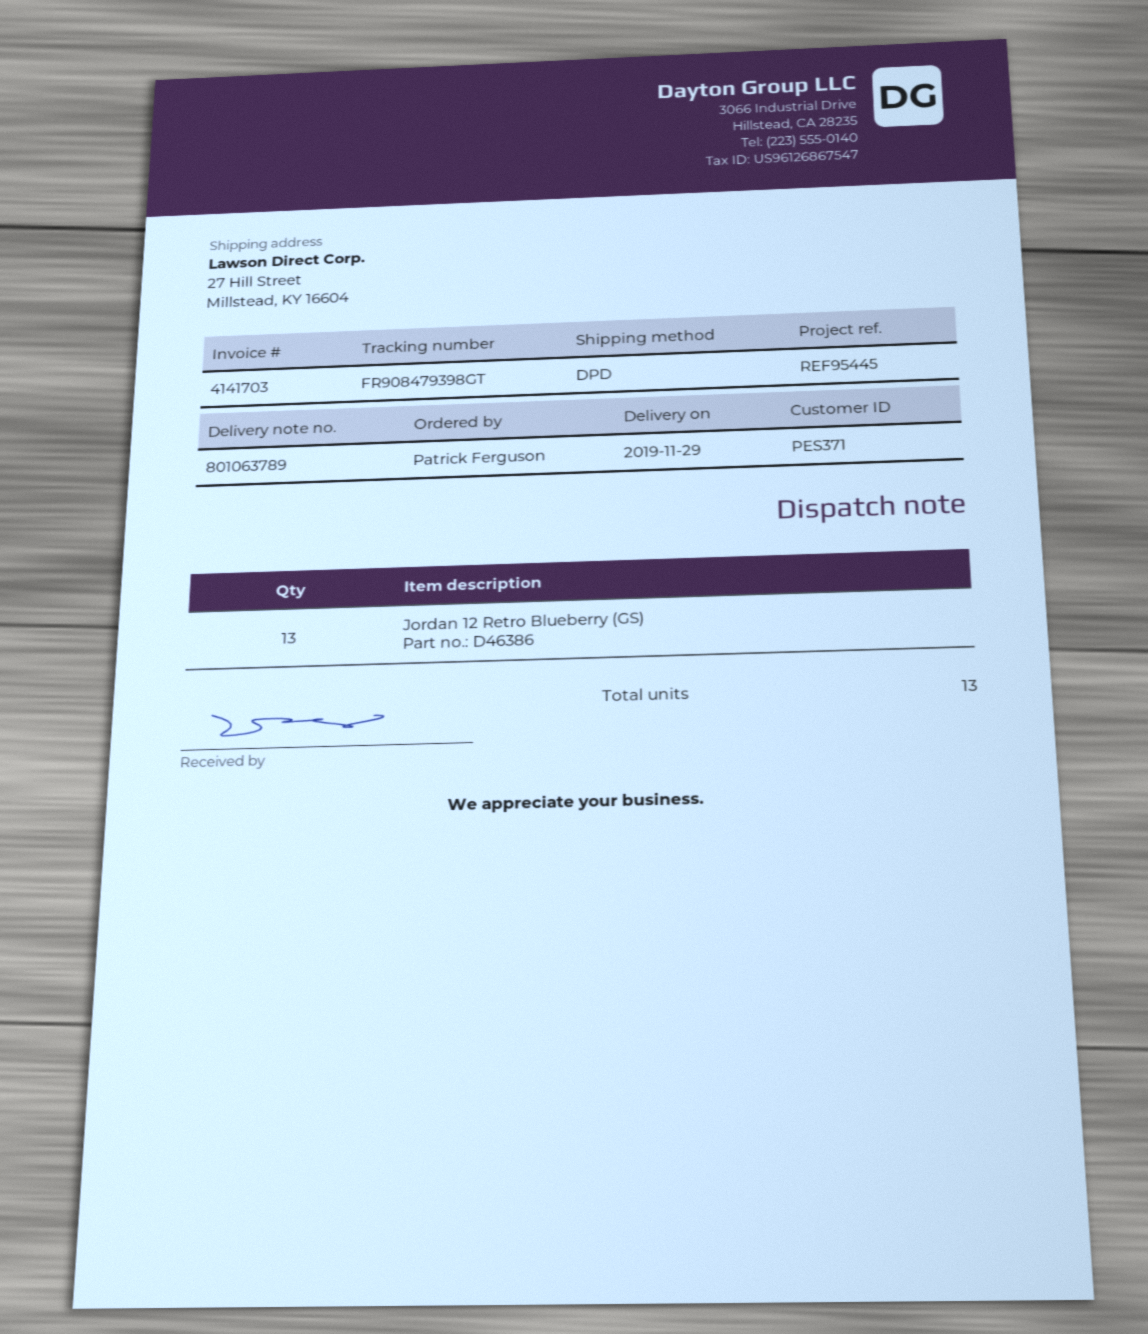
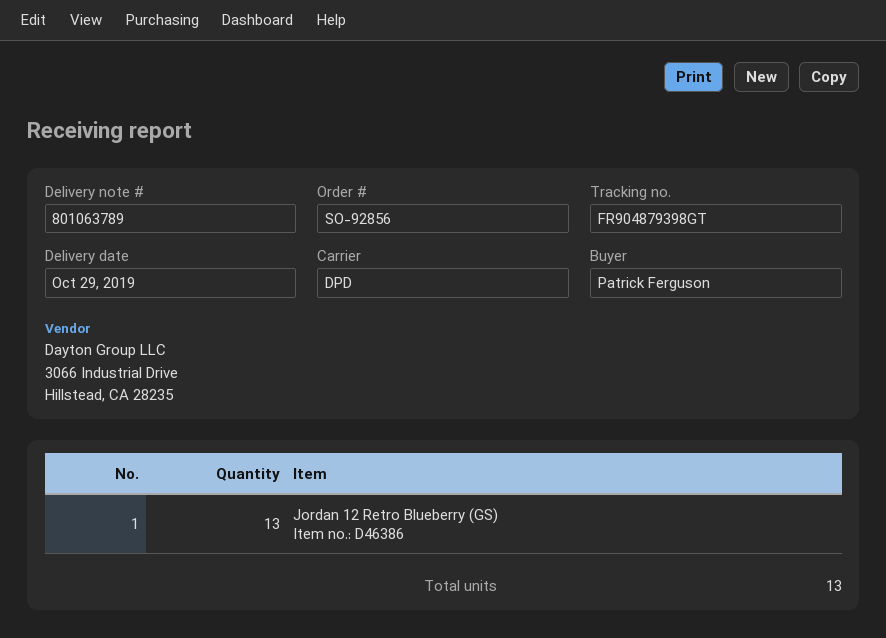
delivery date: 2019-11-29 -> 2019-10-29
tracking number: FR908479398GT -> FR904879398GT

